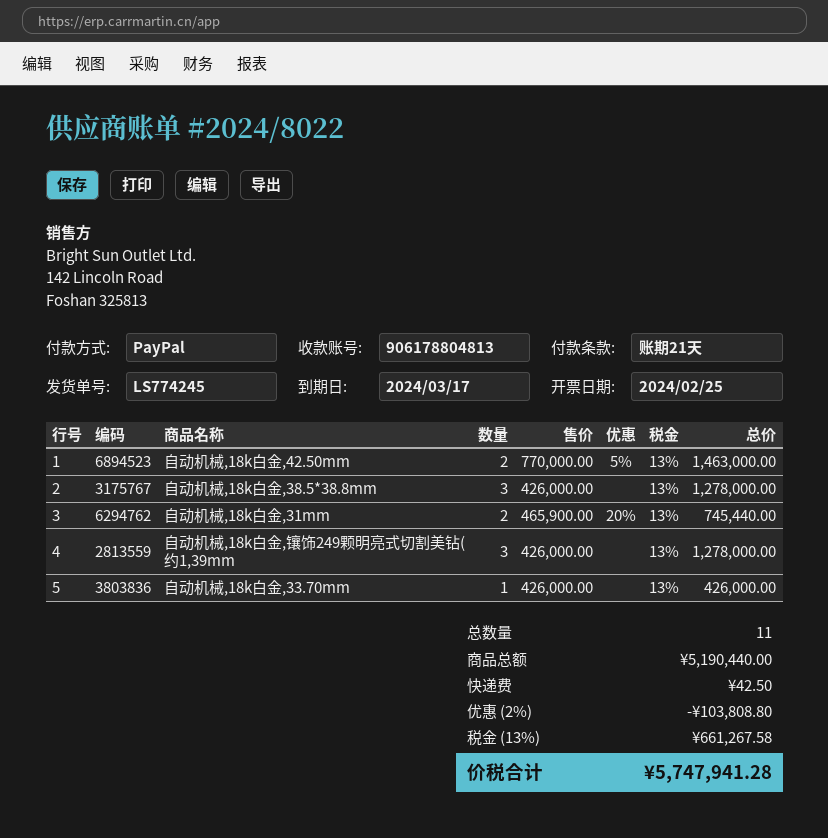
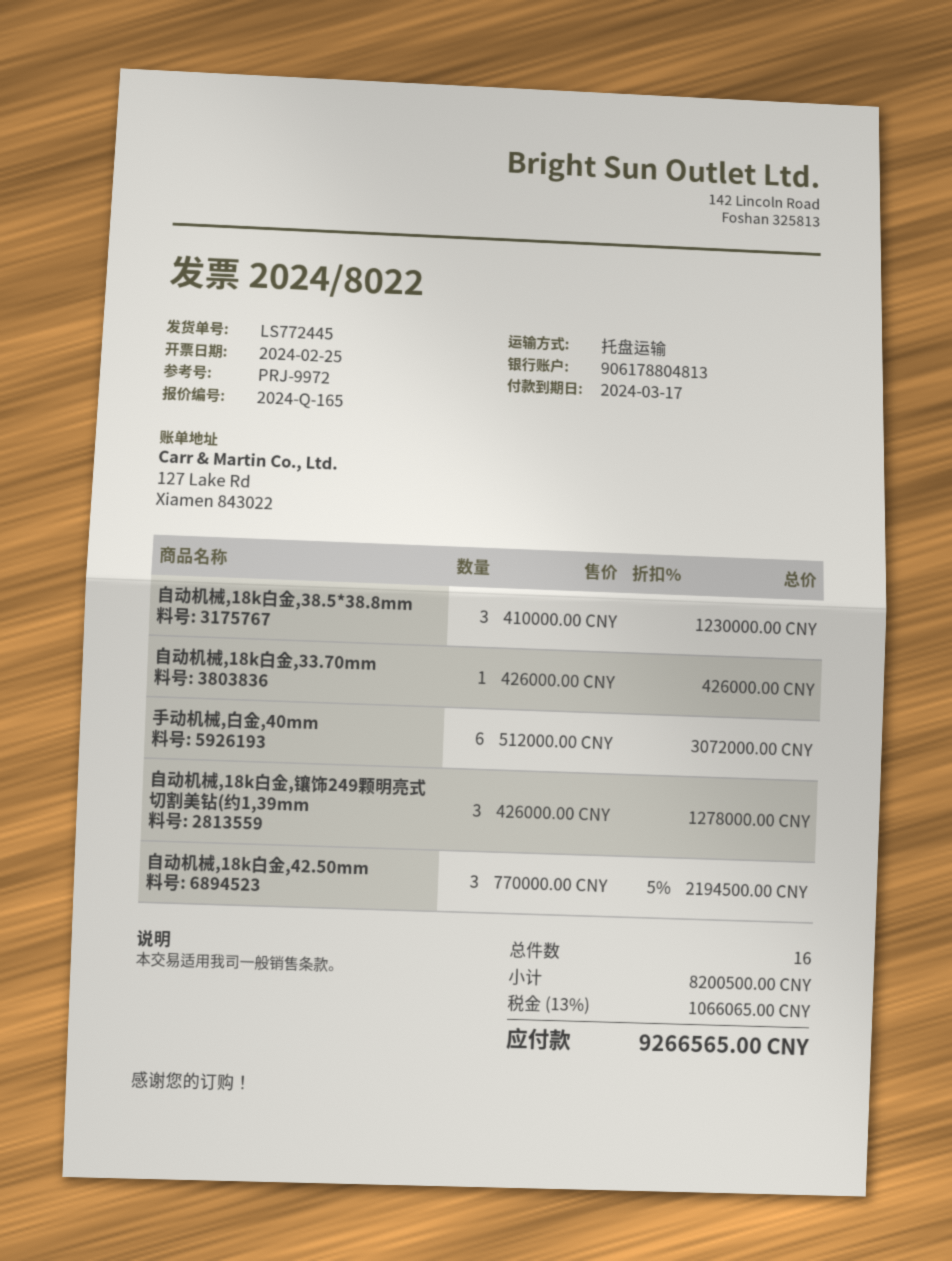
delivery note number: LS774245 -> LS772445
自动机械,18k白金,42.50mm: 2 x 770000.00 - 5% = 1463000.00 -> 3 x 770000.00 - 5% = 2194500.00
自动机械,18k白金,38.5*38.8mm: 3 x 426000.00 = 1278000.00 -> 3 x 410000.00 = 1230000.00
自动机械,18k白金,31mm: 2 x 465900.00 - 20% = 745440.00 -> none
手动机械,白金,40mm: none -> 6 x 512000.00 = 3072000.00
total quantity: 11 -> 16
subtotal: 5190440.00 -> 8200500.00
discount: 2% = 103808.80 -> none
shipping: 42.50 -> none
tax: 13% = 661267.58 -> 13% = 1066065.00
total: 5747941.28 -> 9266565.00

